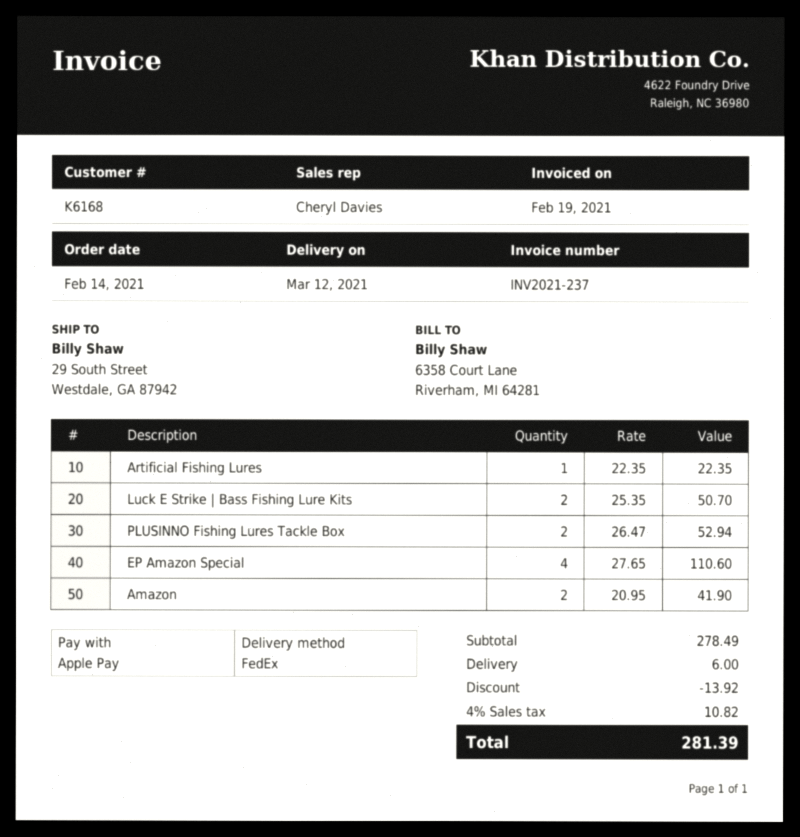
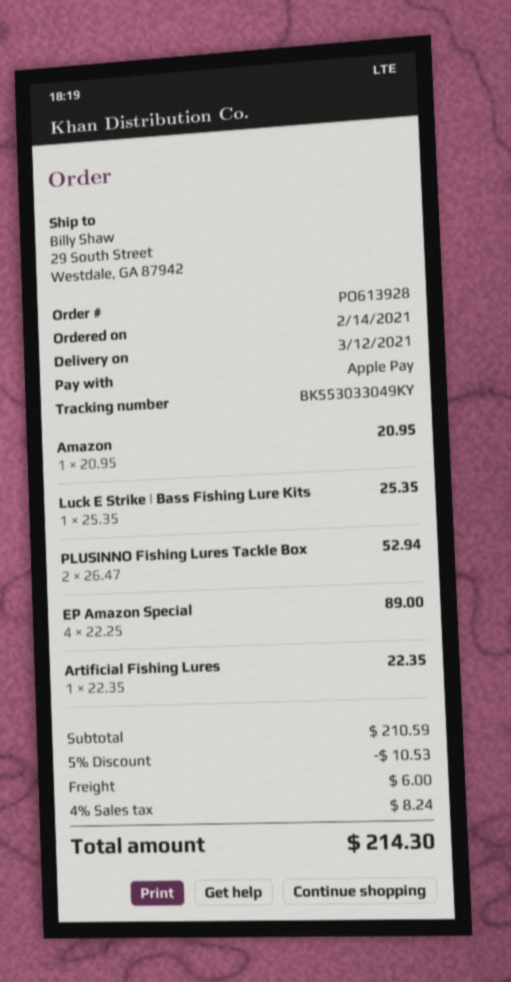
Luck E Strike | Bass Fishing Lure Kits: 2 x 25.35 = 50.70 -> 1 x 25.35 = 25.35
EP Amazon Special: 4 x 27.65 = 110.60 -> 4 x 22.25 = 89.00
Amazon: 2 x 20.95 = 41.90 -> 1 x 20.95 = 20.95
subtotal: 278.49 -> 210.59
discount: 13.92 -> 10.53
tax: 4% = 10.82 -> 4% = 8.24
total: 281.39 -> 214.30

